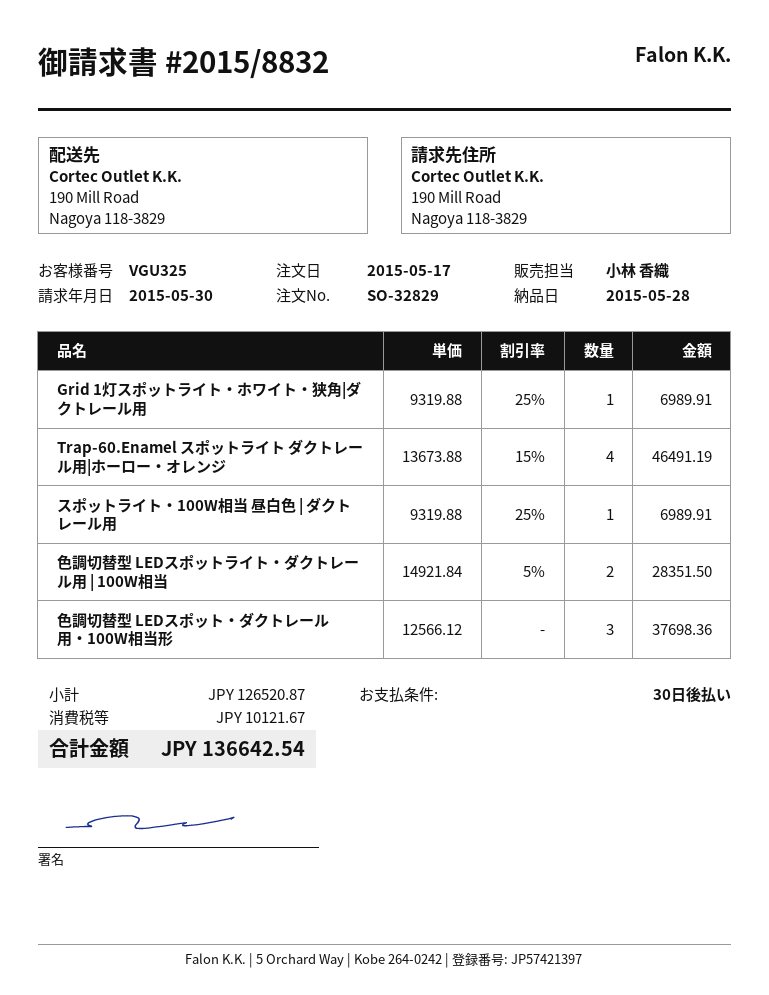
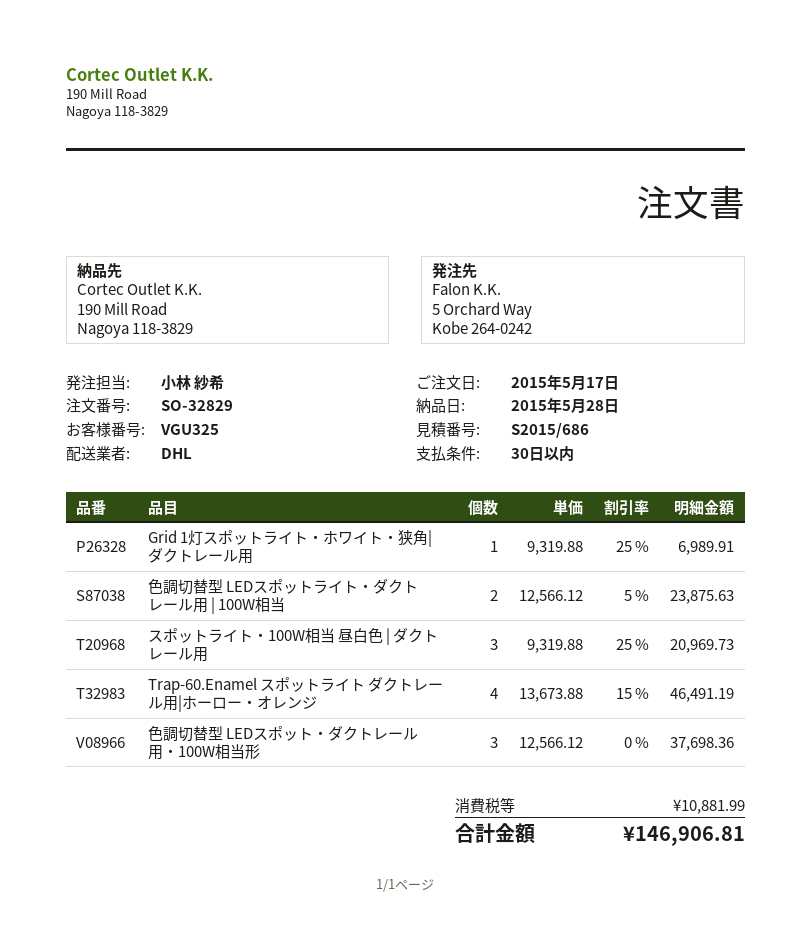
スポットライト・100W相当 昼白色 | ダクトレール用: 1 x 9319.88 - 25% = 6989.91 -> 3 x 9319.88 - 25% = 20969.73
色調切替型 LEDスポットライト・ダクトレール用 | 100W相当: 2 x 14921.84 - 5% = 28351.50 -> 2 x 12566.12 - 5% = 23875.63
tax: 10121.67 -> 10881.99
total: 136642.54 -> 146906.81

